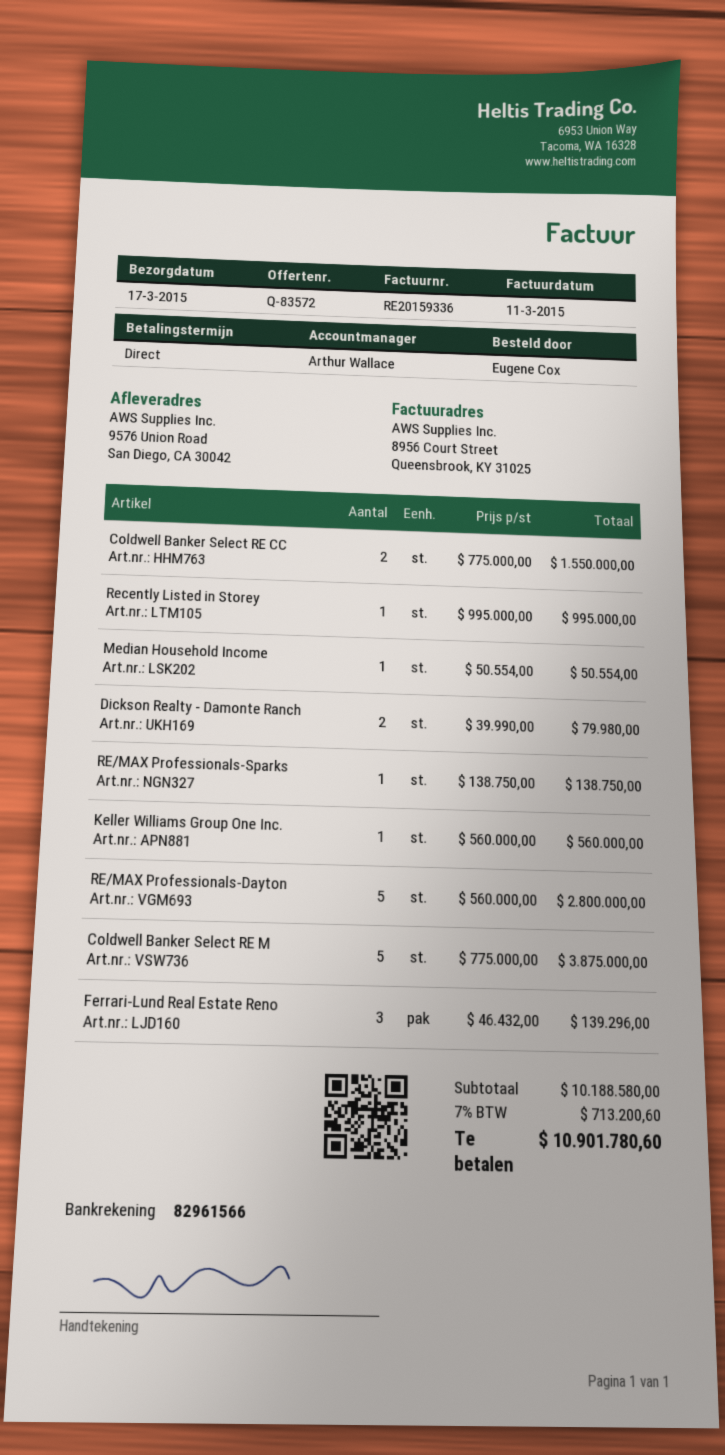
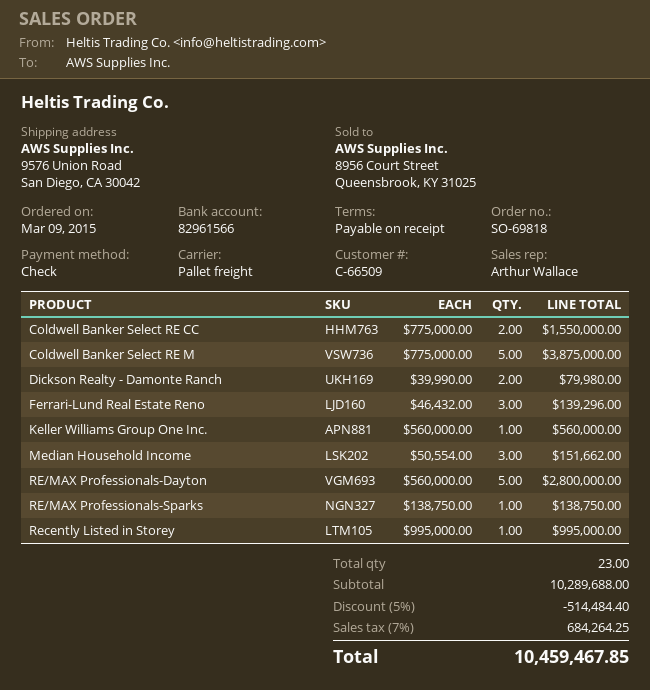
Median Household Income: 1 x 50554.00 = 50554.00 -> 3 x 50554.00 = 151662.00
subtotal: 10188580.00 -> 10289688.00
discount: none -> 5% = 514484.40
tax: 7% = 713200.60 -> 7% = 684264.25
total: 10901780.60 -> 10459467.85

